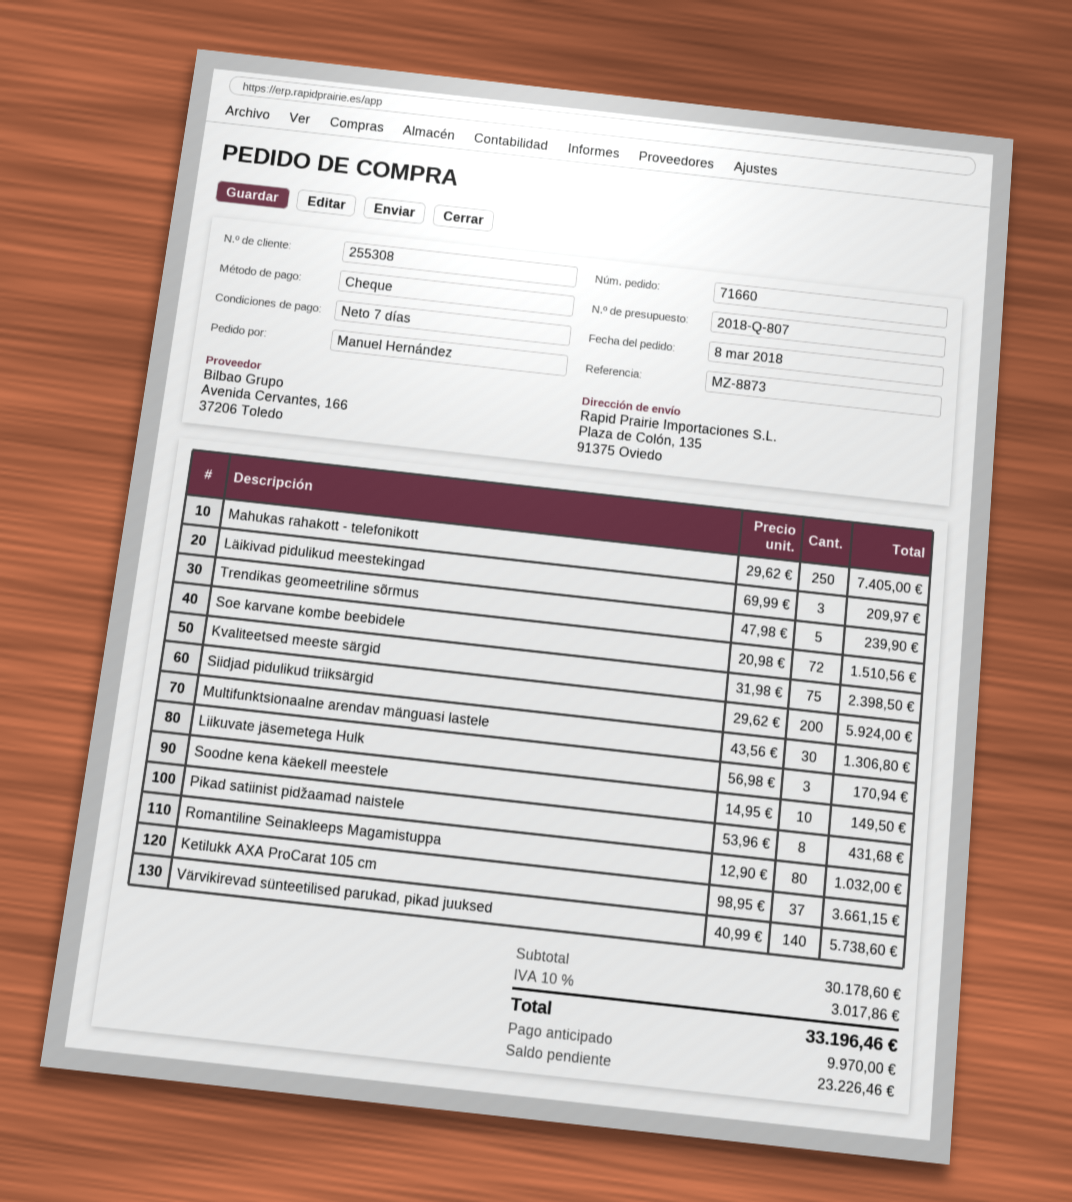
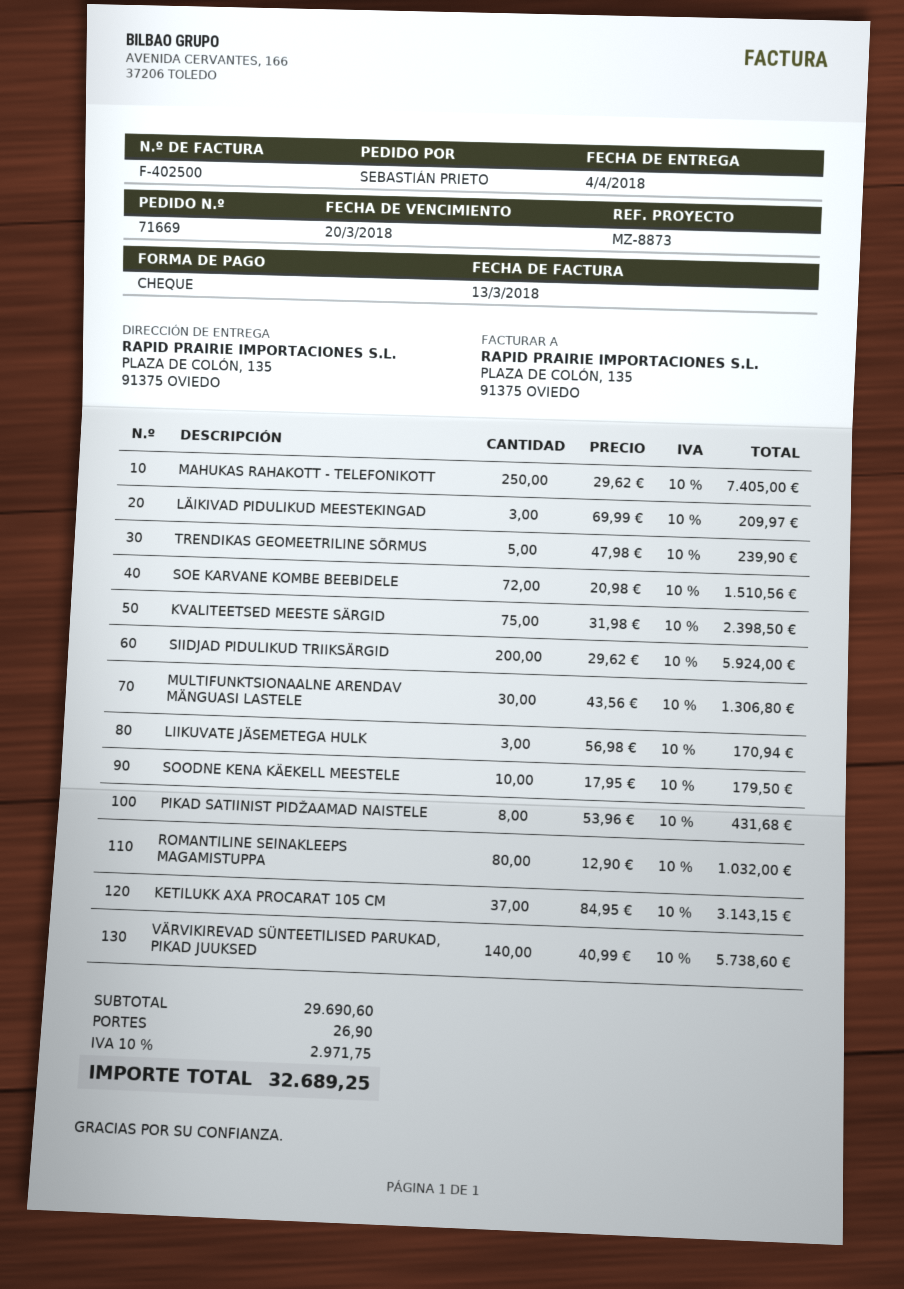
order number: 71660 -> 71669
ordered by: Manuel Hernández -> SEBASTIÁN PRIETO
Soodne kena käekell meestele: 10 x 14.95 = 149.50 -> 10 x 17.95 = 179.50
Ketilukk AXA ProCarat 105 cm: 37 x 98.95 = 3661.15 -> 37 x 84.95 = 3143.15
subtotal: 30178.60 -> 29690.60
shipping: none -> 26.90
tax: 10% = 3017.86 -> 10% = 2971.75
total: 33196.46 -> 32689.25

